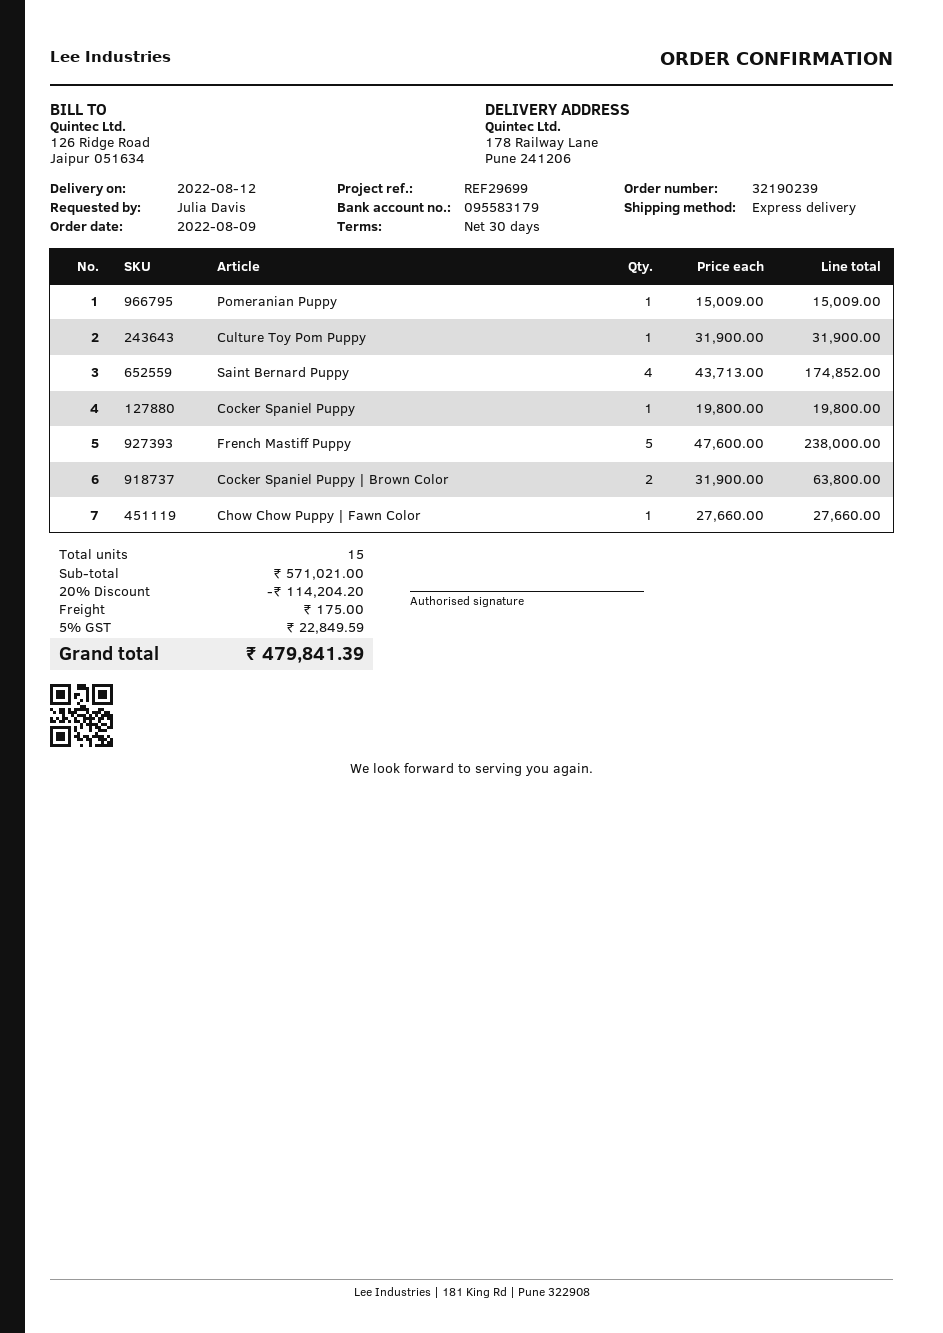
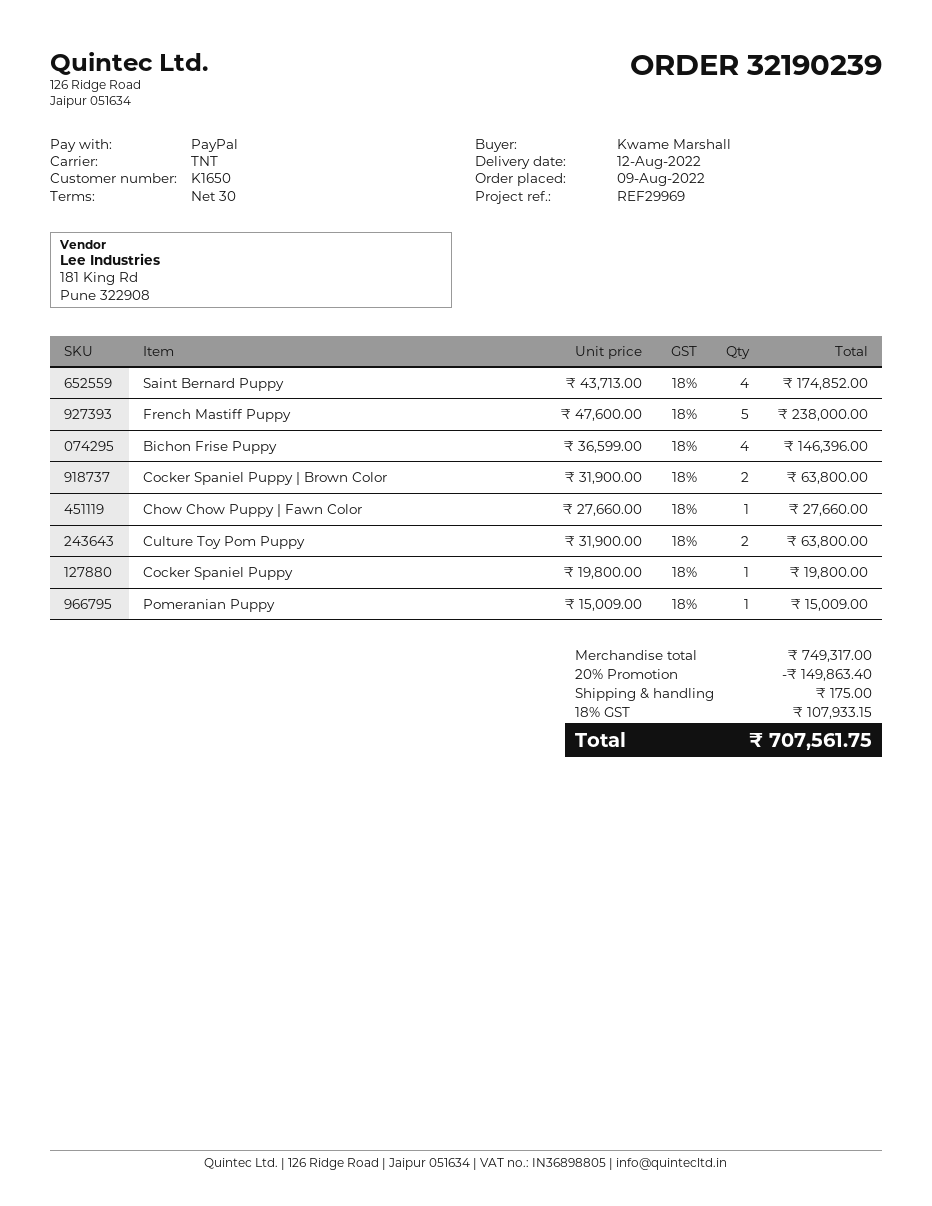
reference: REF29699 -> REF29969
ordered by: Julia Davis -> Kwame Marshall
shipping method: express -> TNT
Culture Toy Pom Puppy: 1 x 31900.00 = 31900.00 -> 2 x 31900.00 = 63800.00
Bichon Frise Puppy: none -> 4 x 36599.00 = 146396.00
subtotal: 571021.00 -> 749317.00
discount: 20% = 114204.20 -> 20% = 149863.40
tax: 5% = 22849.59 -> 18% = 107933.15
total: 479841.39 -> 707561.75

